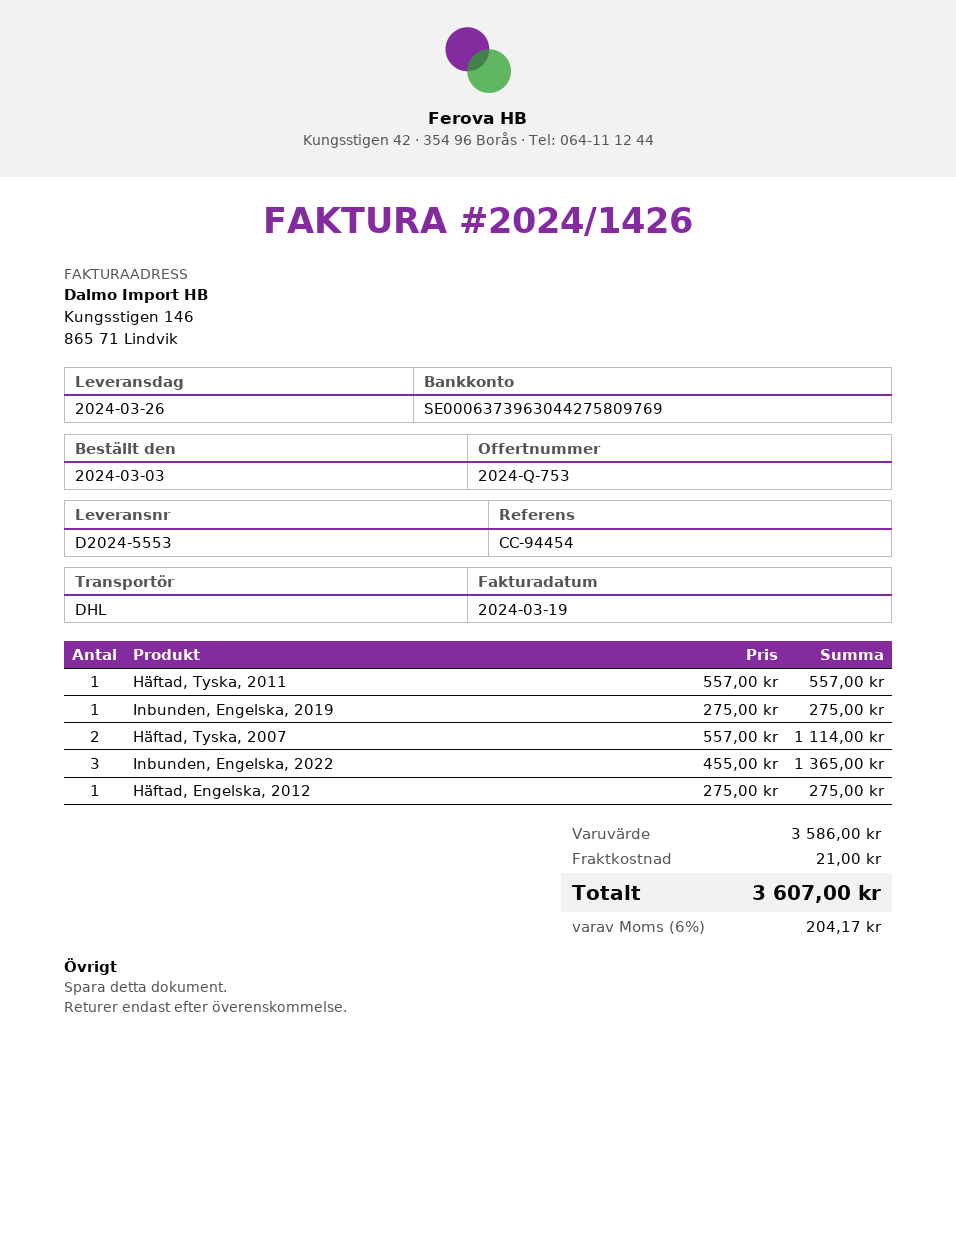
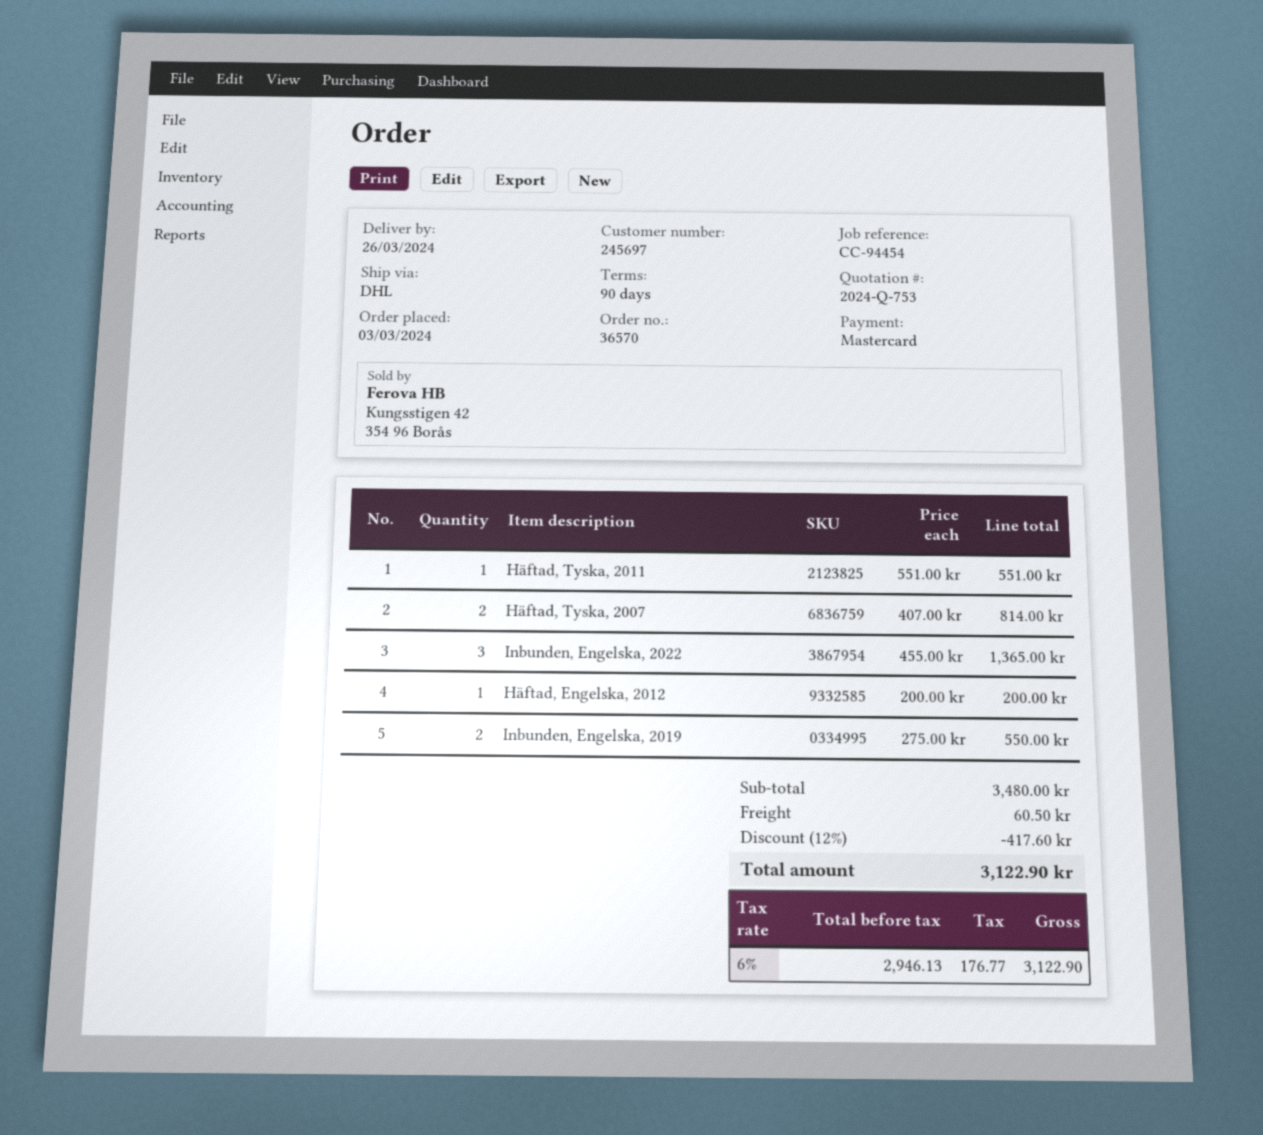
Häftad, Tyska, 2011: 1 x 557.00 = 557.00 -> 1 x 551.00 = 551.00
Inbunden, Engelska, 2019: 1 x 275.00 = 275.00 -> 2 x 275.00 = 550.00
Häftad, Tyska, 2007: 2 x 557.00 = 1114.00 -> 2 x 407.00 = 814.00
Häftad, Engelska, 2012: 1 x 275.00 = 275.00 -> 1 x 200.00 = 200.00
subtotal: 3586.00 -> 3480.00
discount: none -> 12% = 417.60
shipping: 21.00 -> 60.50
tax: 6% = 204.17 -> 6% = 176.77
total: 3607.00 -> 3122.90

